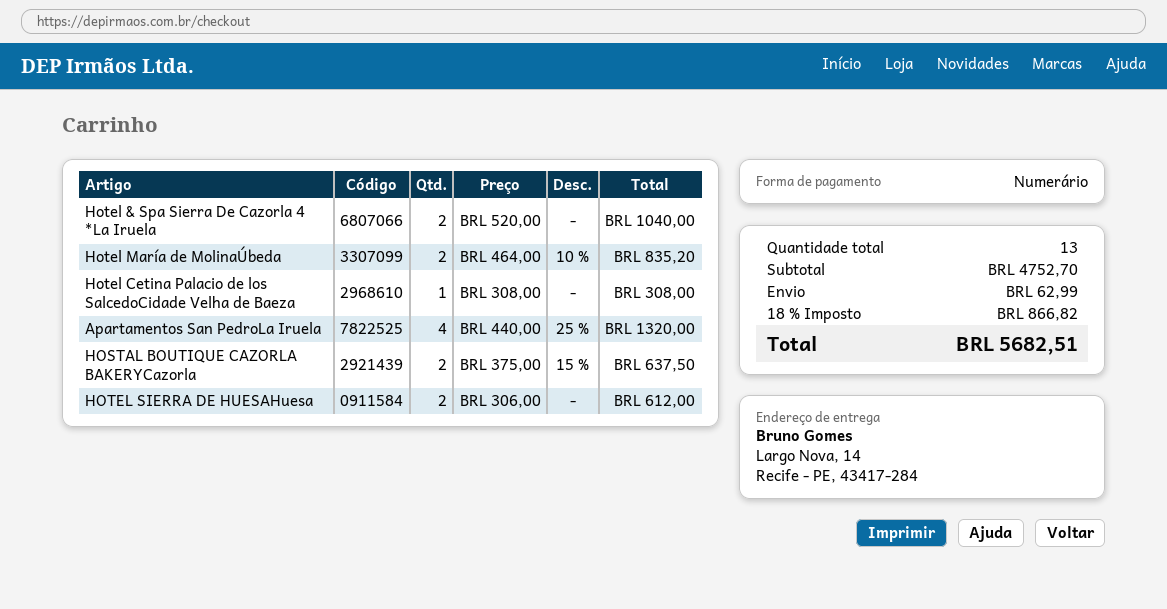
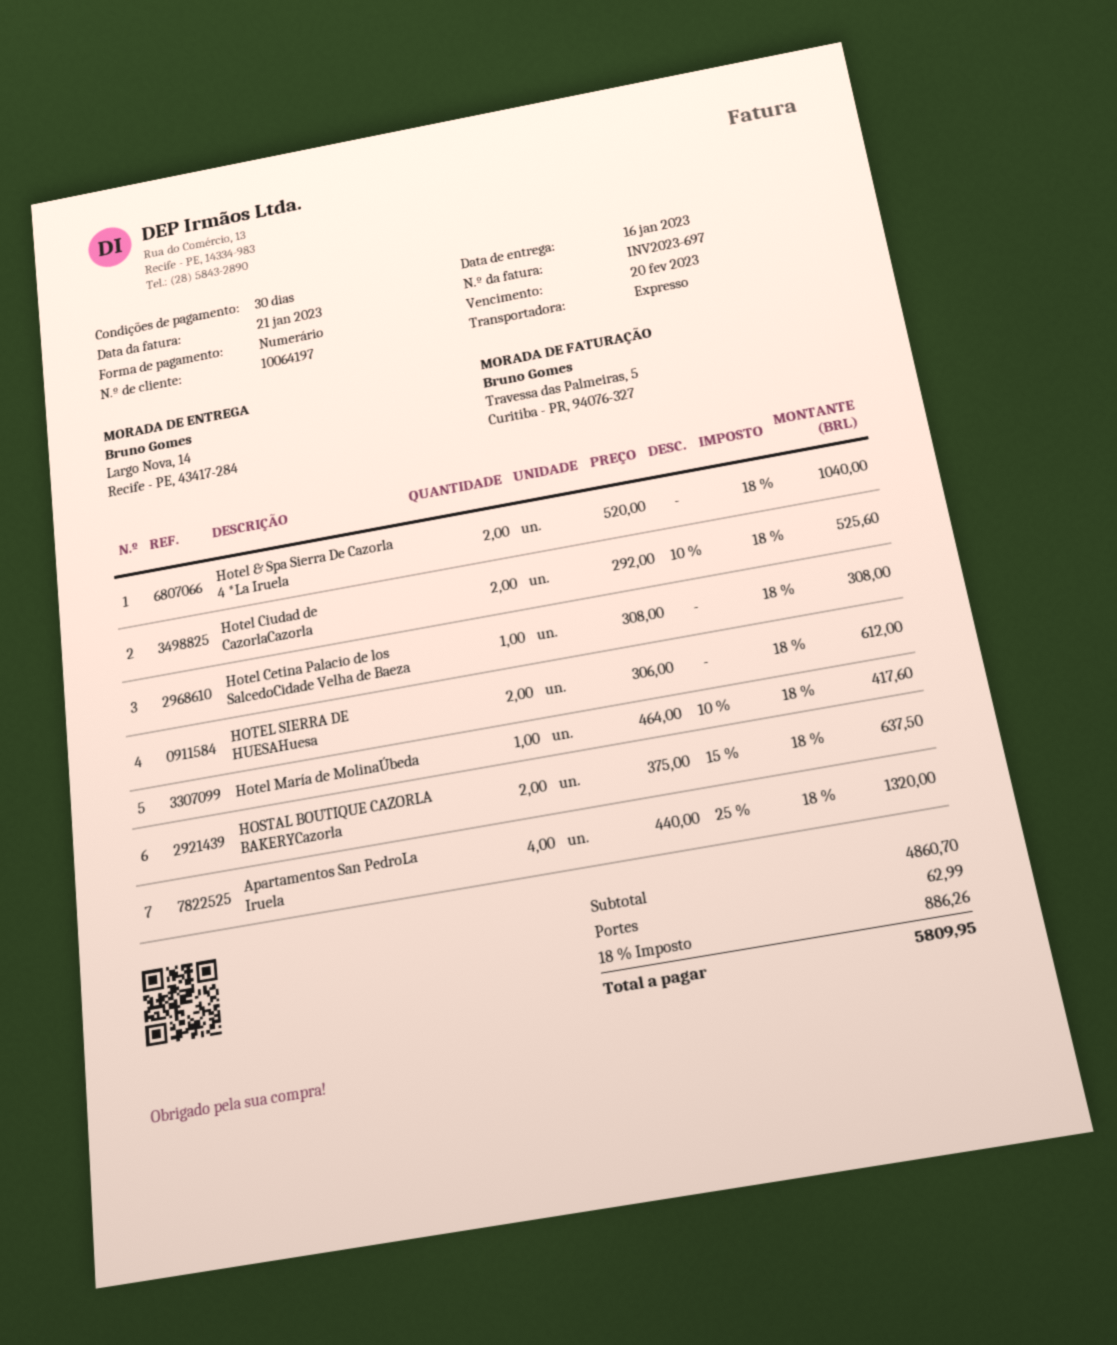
Hotel María de MolinaÚbeda: 2 x 464.00 - 10% = 835.20 -> 1 x 464.00 - 10% = 417.60
Hotel Ciudad de CazorlaCazorla: none -> 2 x 292.00 - 10% = 525.60
subtotal: 4752.70 -> 4860.70
tax: 18% = 866.82 -> 18% = 886.26
total: 5682.51 -> 5809.95

